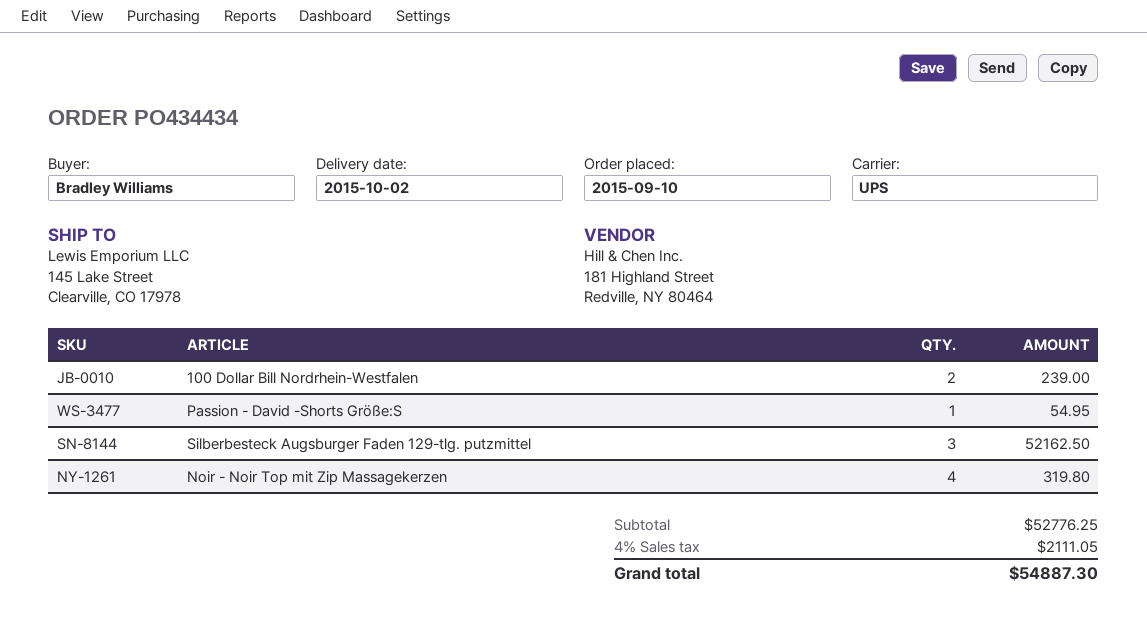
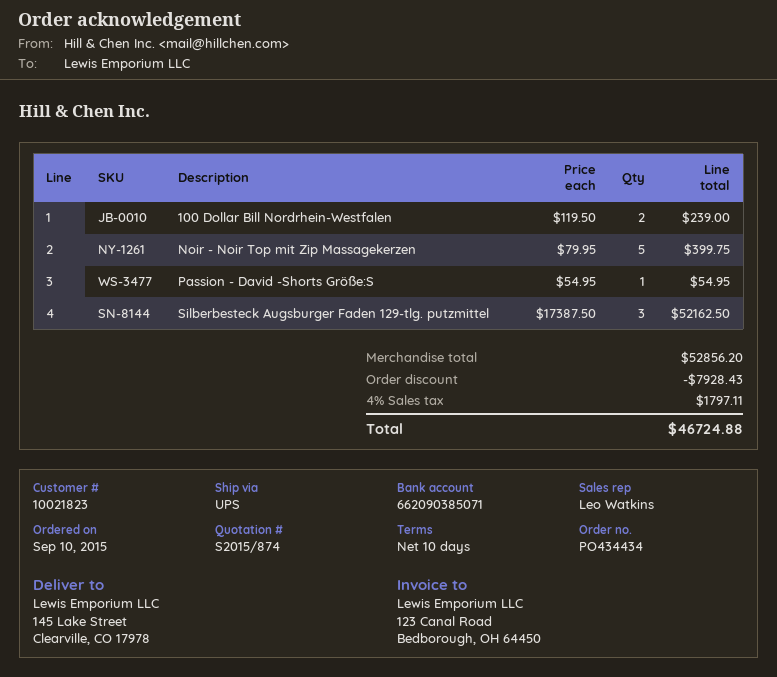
Noir - Noir Top mit Zip Massagekerzen: 4 for 319.80 -> 5 for 399.75
subtotal: 52776.25 -> 52856.20
discount: none -> 7928.43
tax: 4% = 2111.05 -> 4% = 1797.11
total: 54887.30 -> 46724.88

